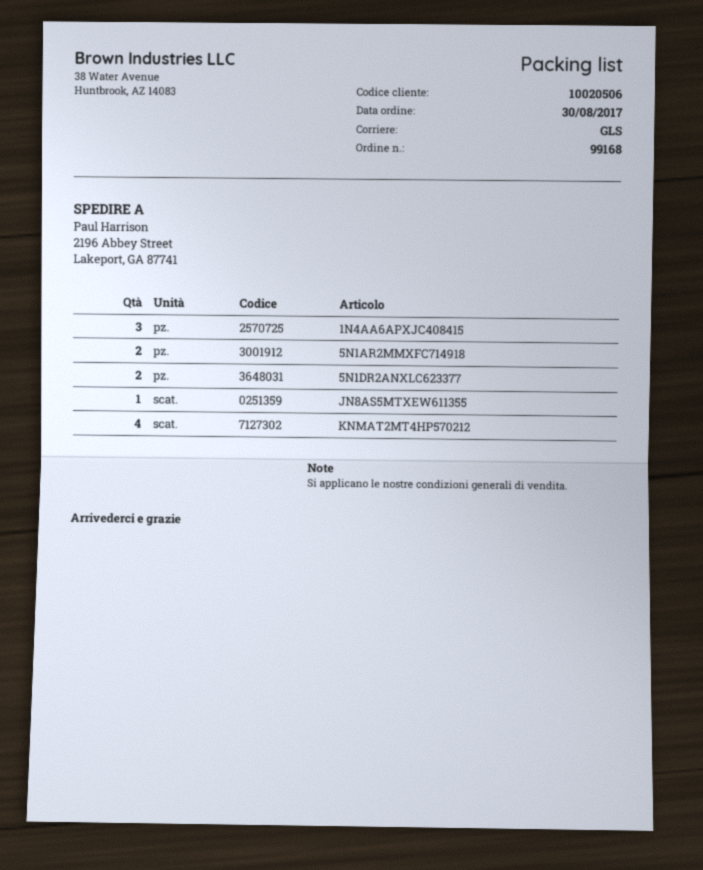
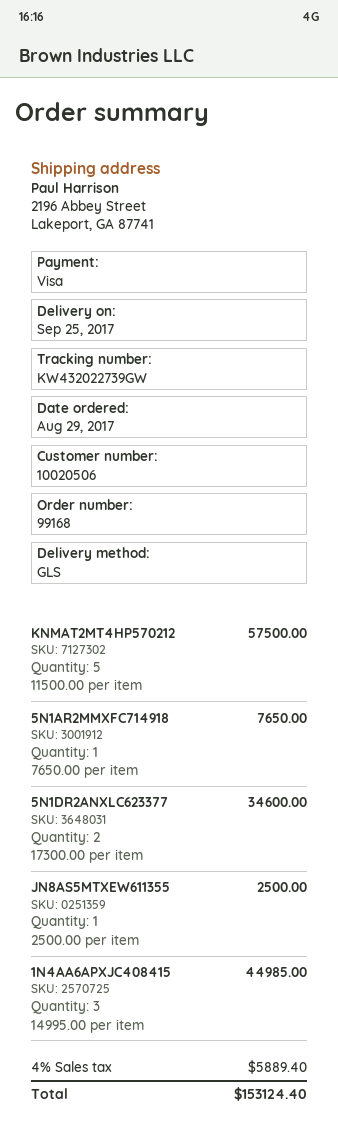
order date: 2017-08-30 -> 2017-08-29
5N1AR2MMXFC714918: 2 -> 1
KNMAT2MT4HP570212: 4 -> 5

